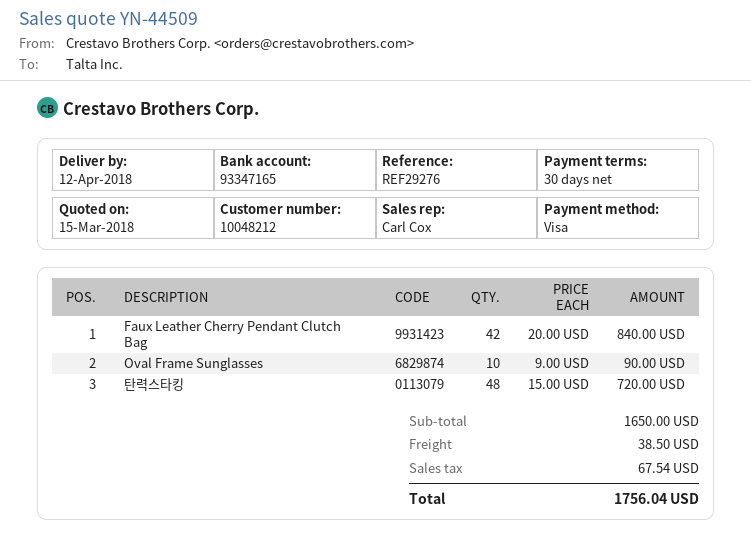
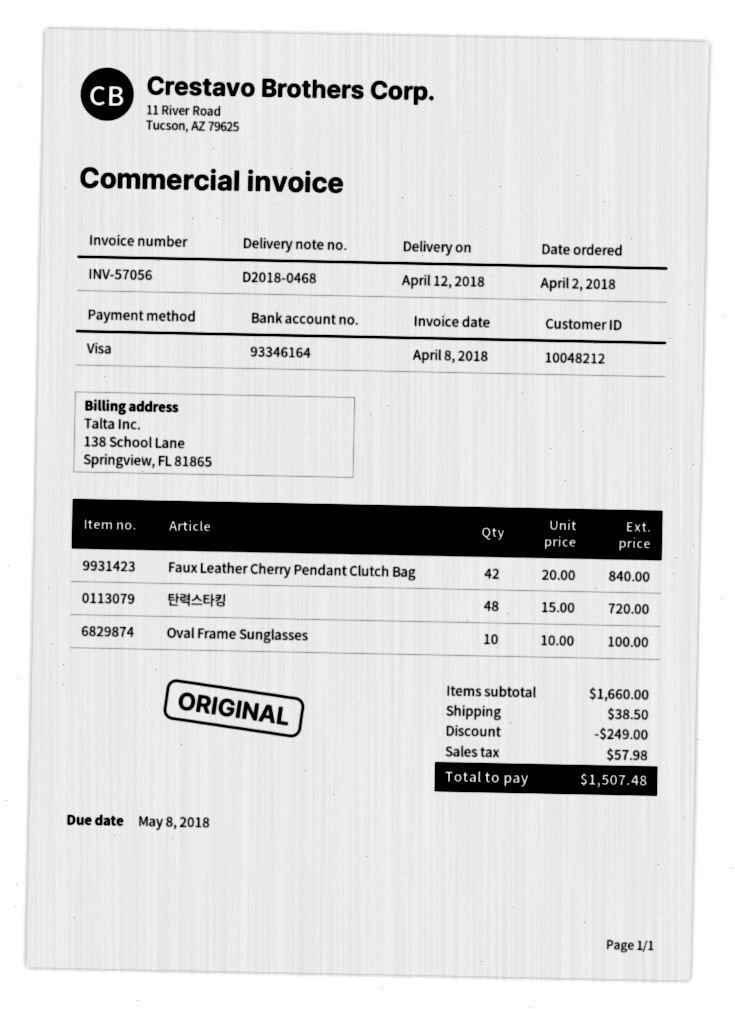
bank account: 93347165 -> 93346164
Oval Frame Sunglasses: 10 x 9.00 = 90.00 -> 10 x 10.00 = 100.00
subtotal: 1650.00 -> 1660.00
discount: none -> 249.00
tax: 67.54 -> 57.98
total: 1756.04 -> 1507.48

